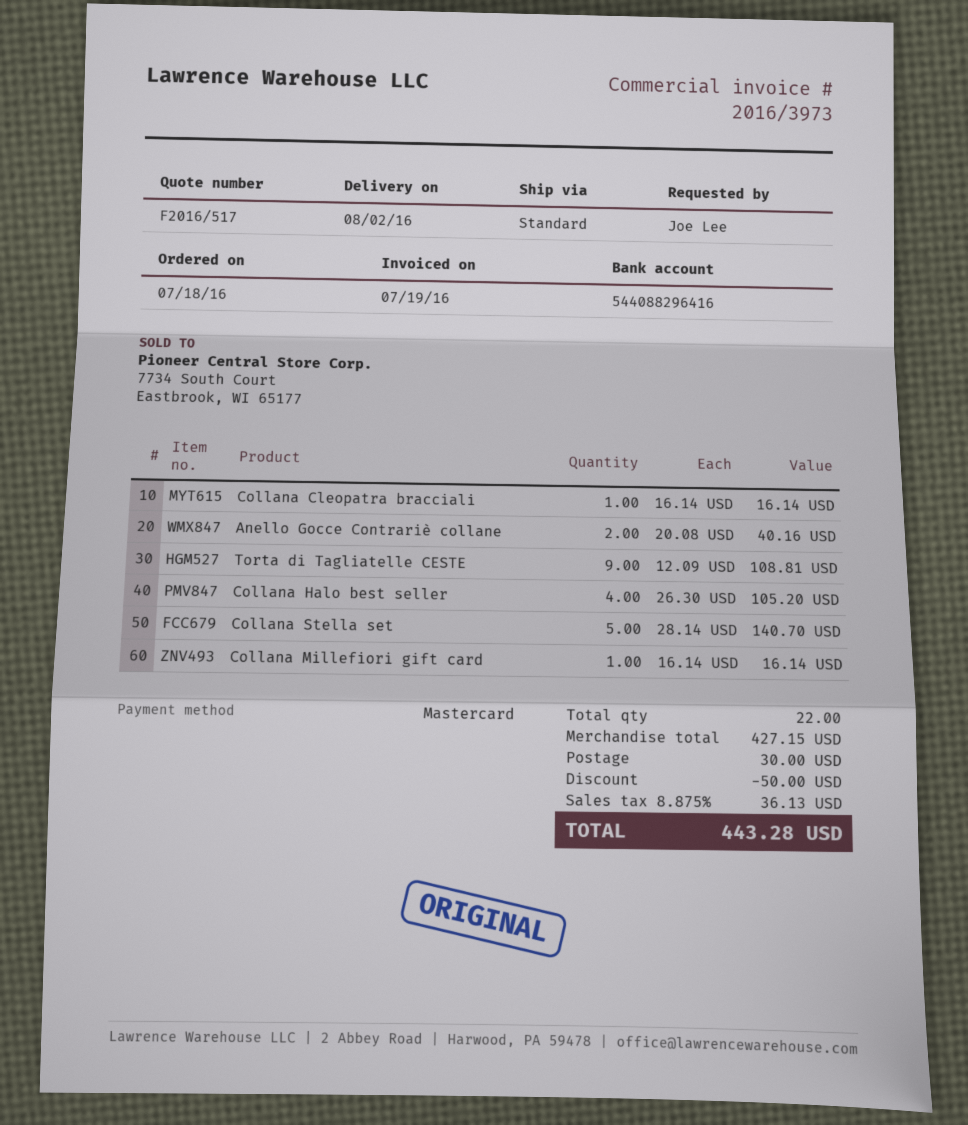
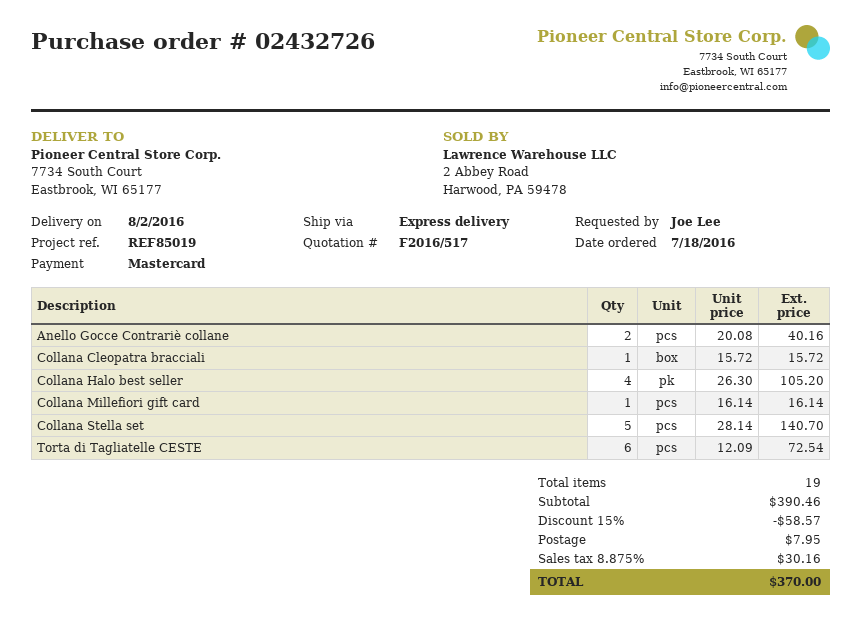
shipping method: standard -> express
Collana Cleopatra bracciali: 1 x 16.14 = 16.14 -> 1 x 15.72 = 15.72
Torta di Tagliatelle CESTE: 9 x 12.09 = 108.81 -> 6 x 12.09 = 72.54
total quantity: 22 -> 19
subtotal: 427.15 -> 390.46
discount: 50.00 -> 58.57
shipping: 30.00 -> 7.95
tax: 8.875% = 36.13 -> 8.875% = 30.16
total: 443.28 -> 370.00

